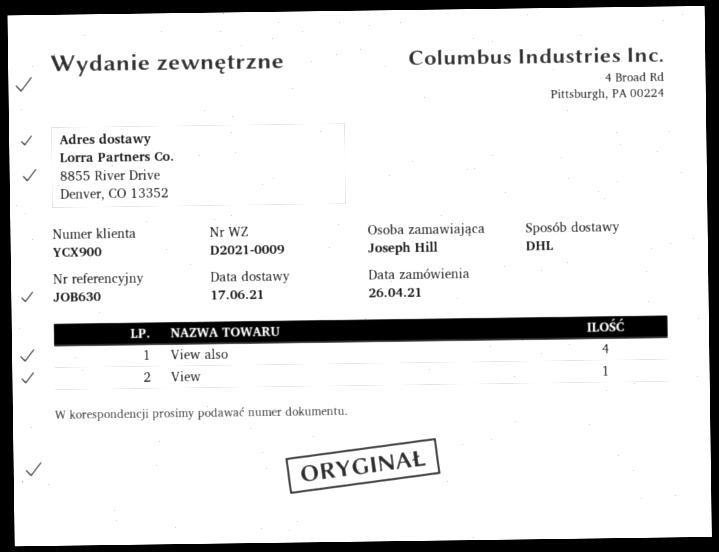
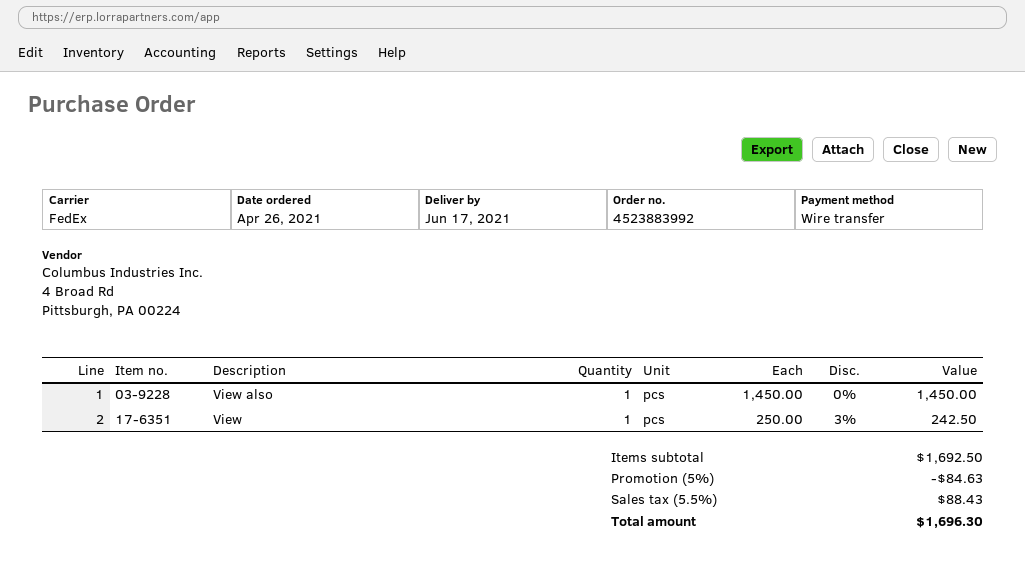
shipping method: DHL -> FedEx
View also: 4 -> 1

